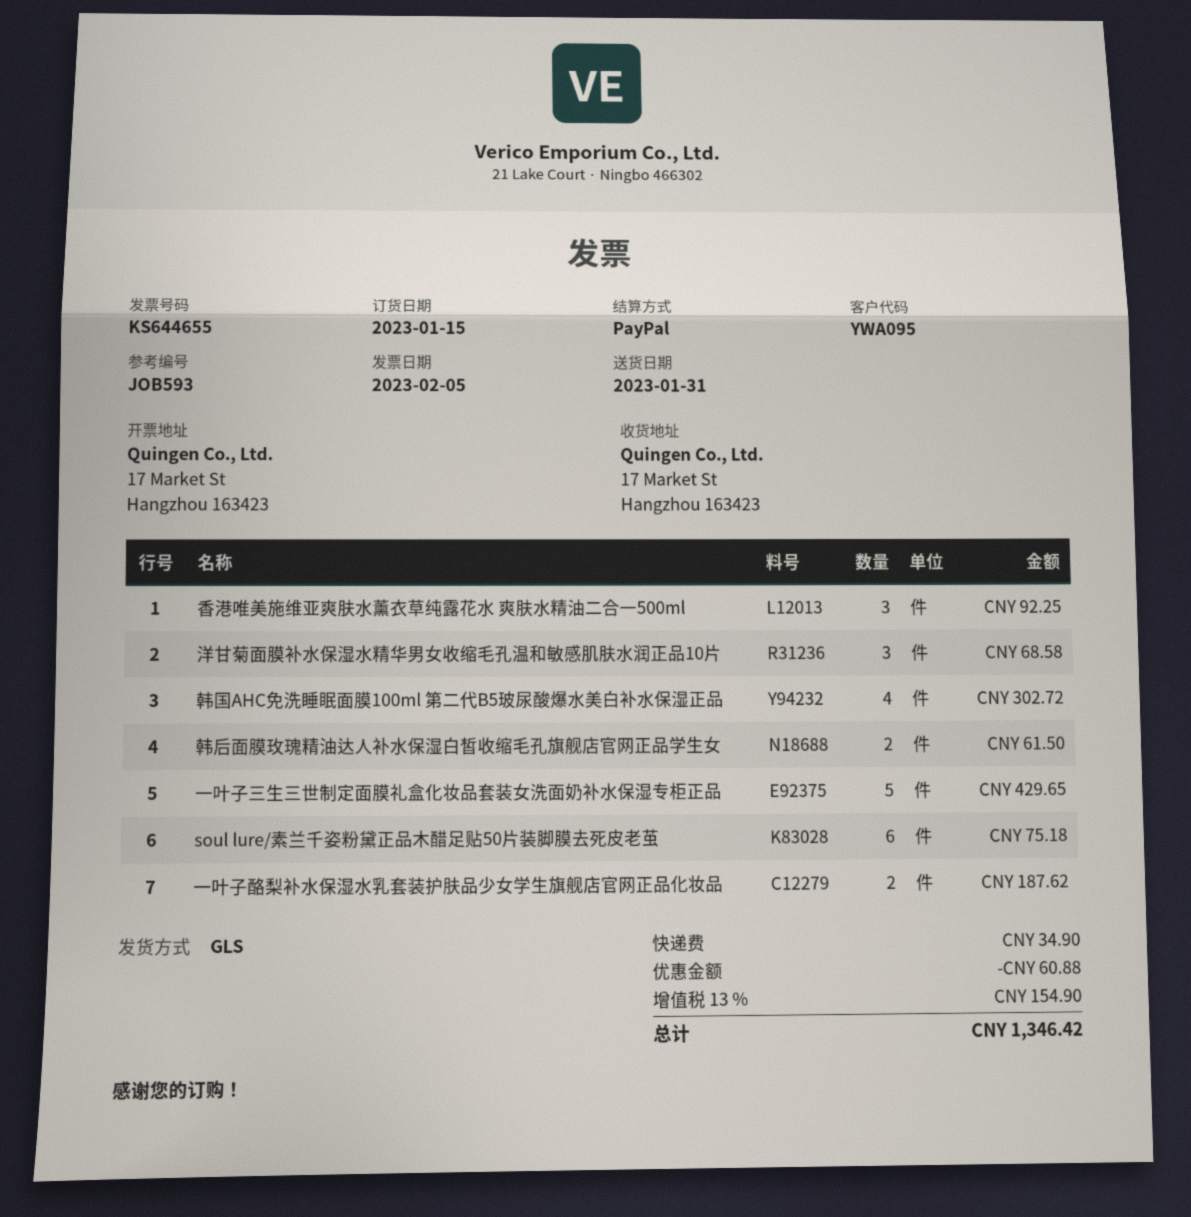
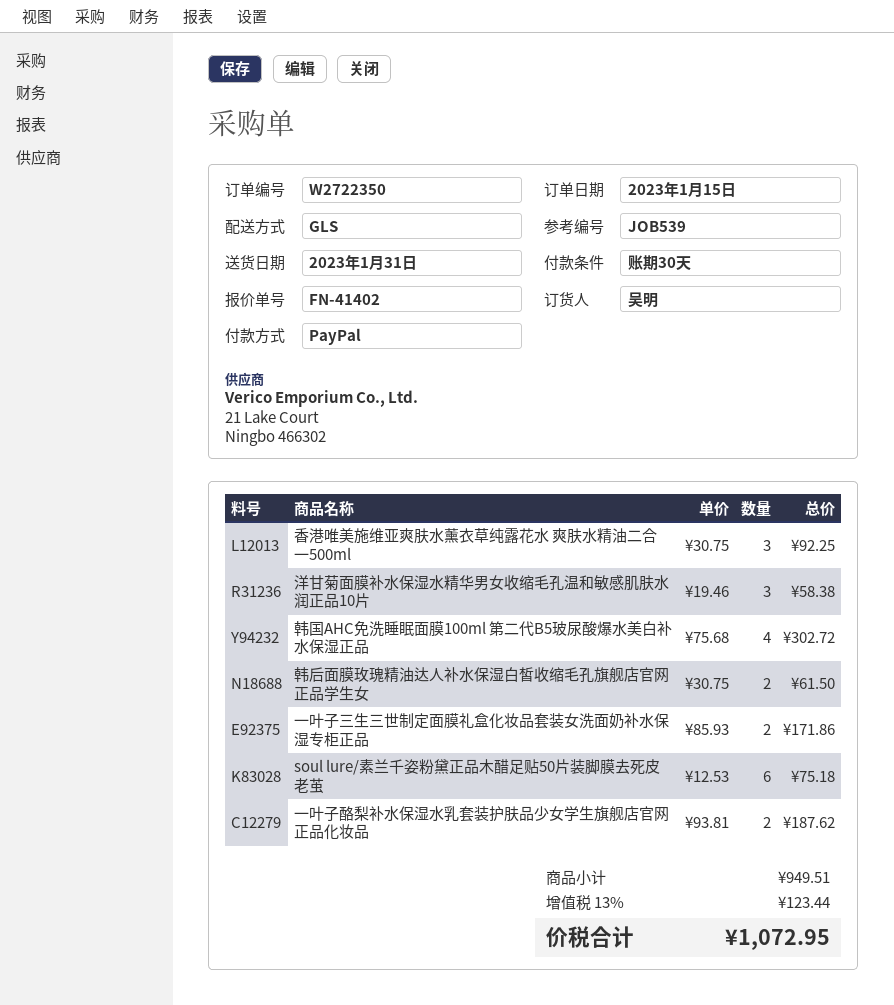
reference: JOB593 -> JOB539
洋甘菊面膜补水保湿水精华男女收缩毛孔温和敏感肌肤水润正品10片: 3 for 68.58 -> 3 for 58.38
一叶子三生三世制定面膜礼盒化妆品套装女洗面奶补水保湿专柜正品: 5 for 429.65 -> 2 for 171.86
discount: 60.88 -> none
shipping: 34.90 -> none
tax: 13% = 154.90 -> 13% = 123.44
total: 1346.42 -> 1072.95

